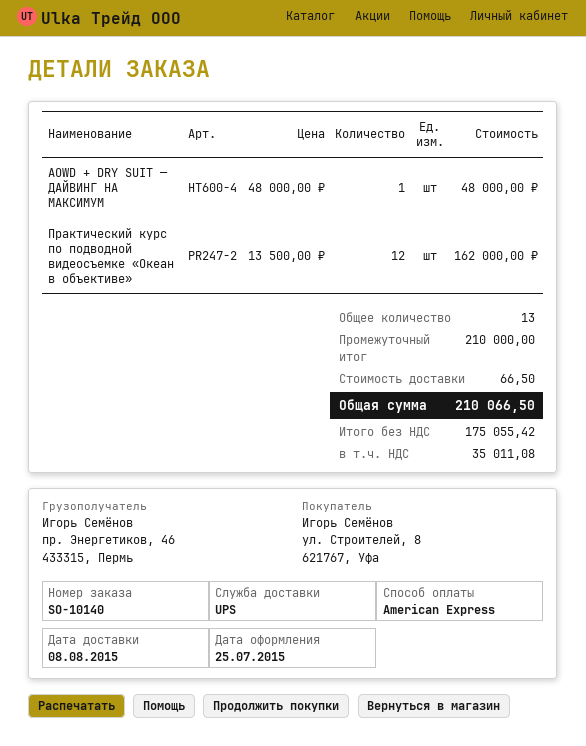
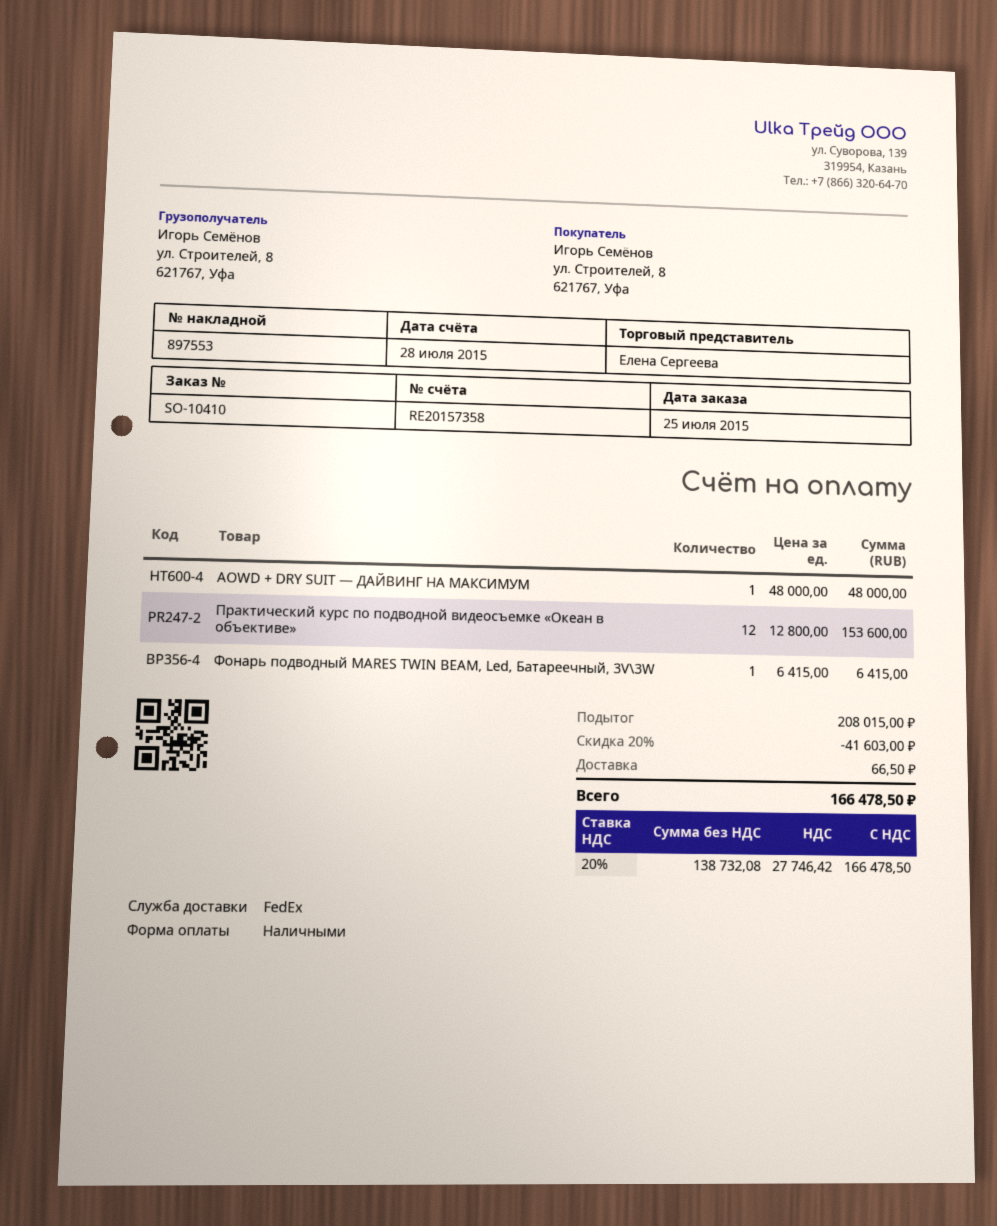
order number: SO-10140 -> SO-10410
payment method: American Express -> cash
shipping method: UPS -> FedEx
ship to: пр. Энергетиков, 46, 433315, Пермь -> ул. Строителей, 8, 621767, Уфа
Практический курс по подводной видеосъемке «Океан в объективе»: 12 x 13500.00 = 162000.00 -> 12 x 12800.00 = 153600.00
Фонарь подводный MARES TWIN BEAM, Led, Батареечный, 3V\3W: none -> 1 x 6415.00 = 6415.00
subtotal: 210000.00 -> 208015.00
discount: none -> 20% = 41603.00
net: 175055.42 -> 138732.08
tax: 35011.08 -> 27746.42
total: 210066.50 -> 166478.50

